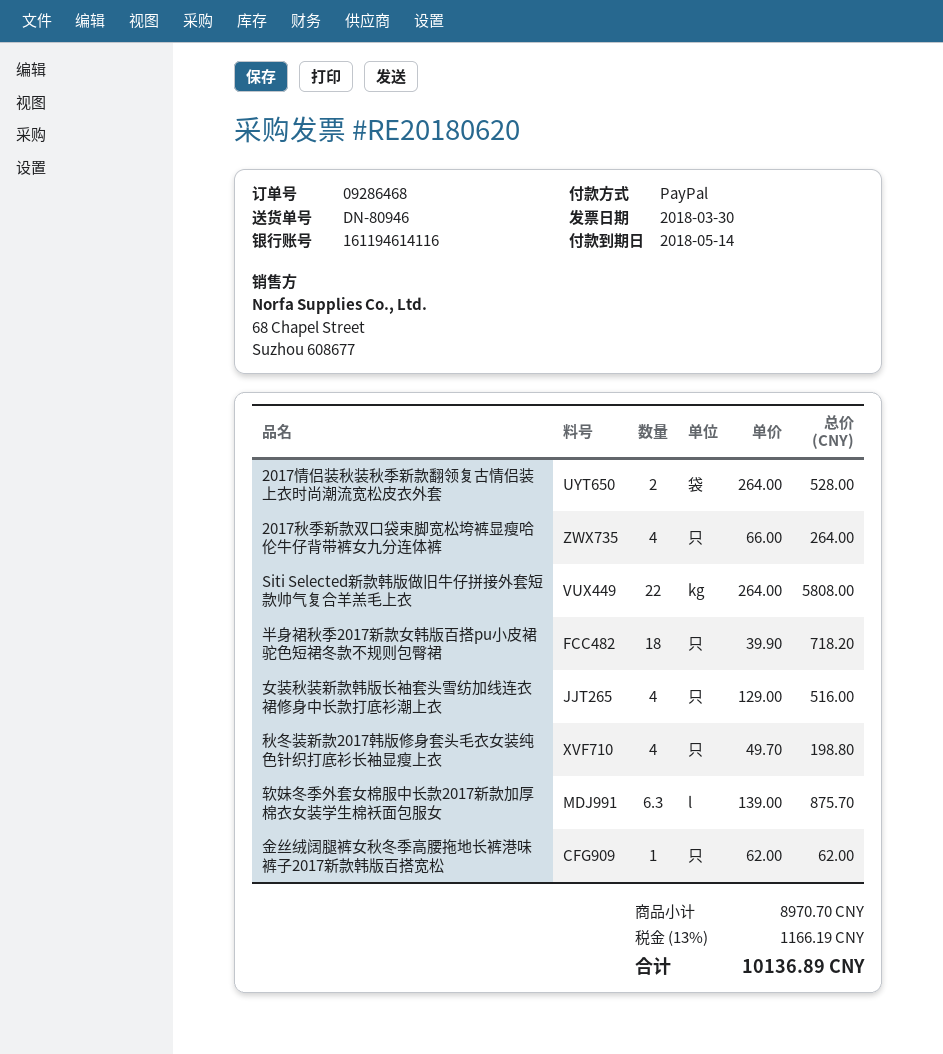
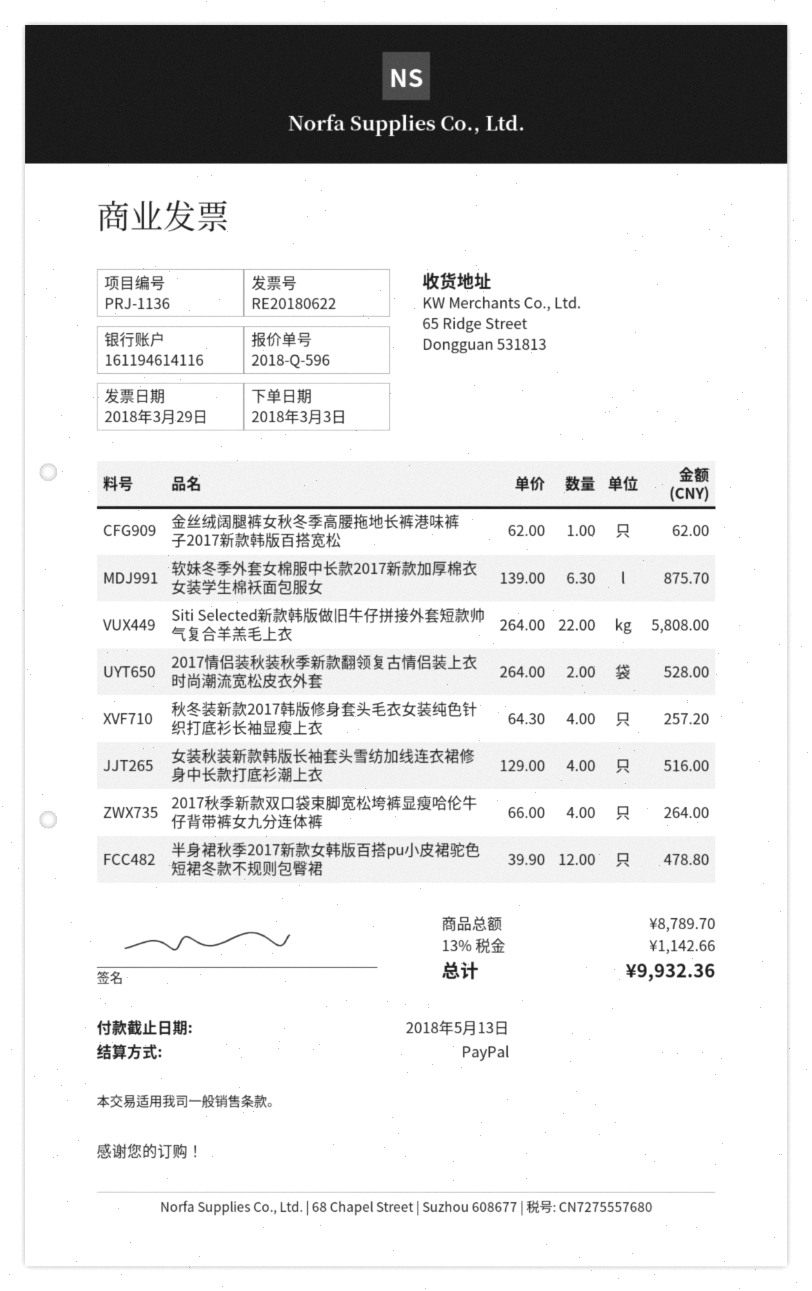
invoice number: RE20180620 -> RE20180622
invoice date: 2018-03-30 -> 2018-03-29
due date: 2018-05-14 -> 2018-05-13
半身裙秋季2017新款女韩版百搭pu小皮裙驼色短裙冬款不规则包臀裙: 18 x 39.90 = 718.20 -> 12 x 39.90 = 478.80
秋冬装新款2017韩版修身套头毛衣女装纯色针织打底衫长袖显瘦上衣: 4 x 49.70 = 198.80 -> 4 x 64.30 = 257.20
subtotal: 8970.70 -> 8789.70
tax: 13% = 1166.19 -> 13% = 1142.66
total: 10136.89 -> 9932.36

